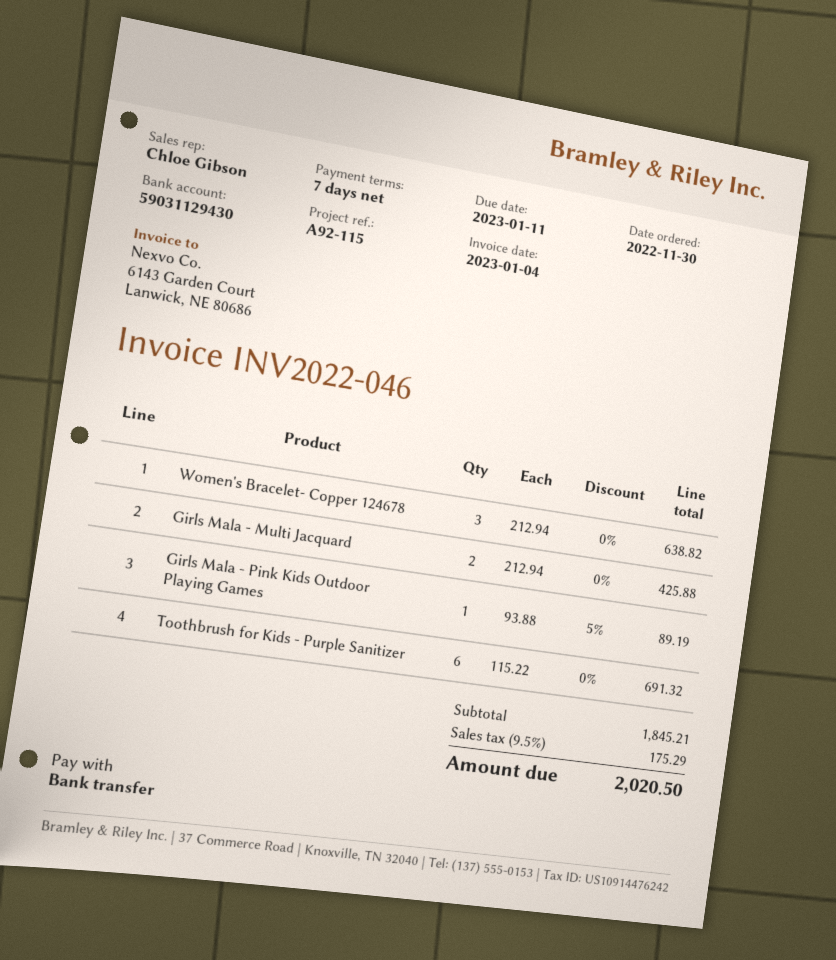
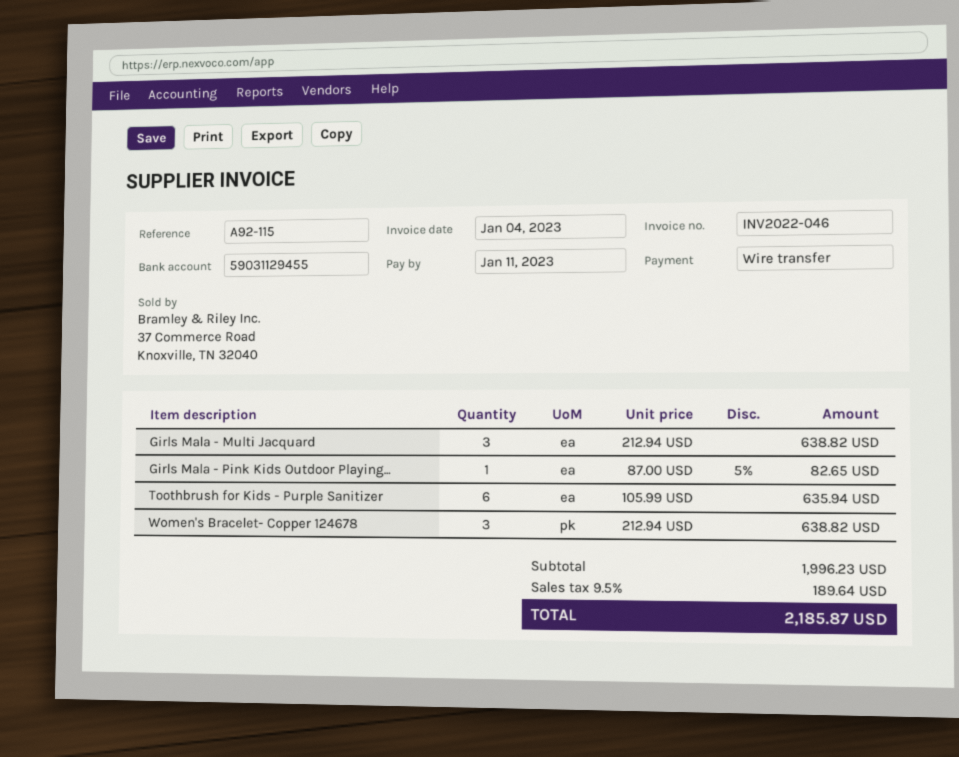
bank account: 59031129430 -> 59031129455
Girls Mala - Multi Jacquard: 2 x 212.94 = 425.88 -> 3 x 212.94 = 638.82
Girls Mala - Pink Kids Outdoor Playing Games: 1 x 93.88 - 5% = 89.19 -> 1 x 87.00 - 5% = 82.65
Toothbrush for Kids - Purple Sanitizer: 6 x 115.22 = 691.32 -> 6 x 105.99 = 635.94
subtotal: 1845.21 -> 1996.23
tax: 9.5% = 175.29 -> 9.5% = 189.64
total: 2020.50 -> 2185.87

